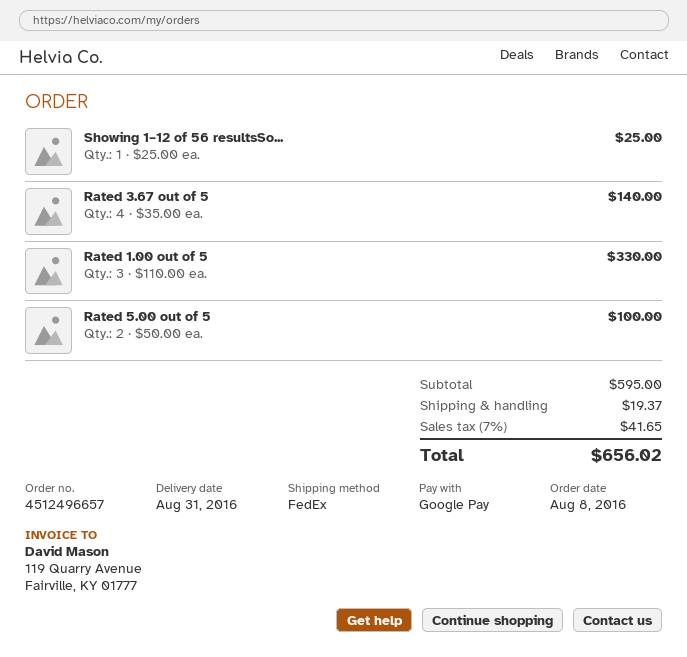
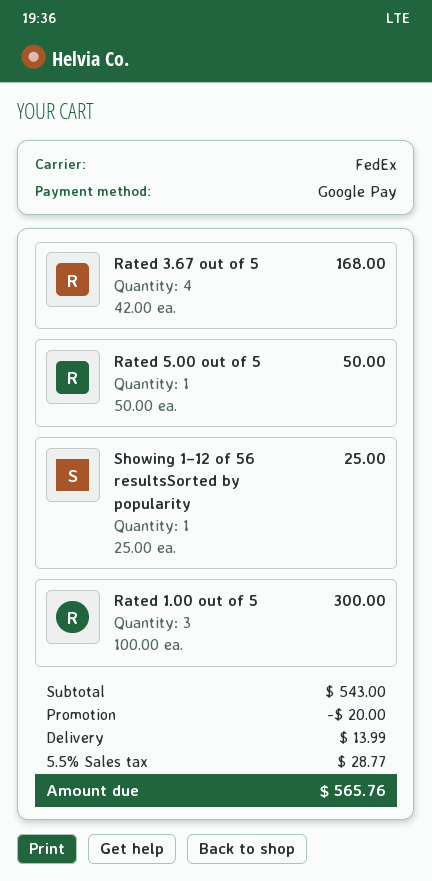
Rated 3.67 out of 5: 4 x 35.00 = 140.00 -> 4 x 42.00 = 168.00
Rated 1.00 out of 5: 3 x 110.00 = 330.00 -> 3 x 100.00 = 300.00
Rated 5.00 out of 5: 2 x 50.00 = 100.00 -> 1 x 50.00 = 50.00
subtotal: 595.00 -> 543.00
discount: none -> 20.00
shipping: 19.37 -> 13.99
tax: 7% = 41.65 -> 5.5% = 28.77
total: 656.02 -> 565.76

